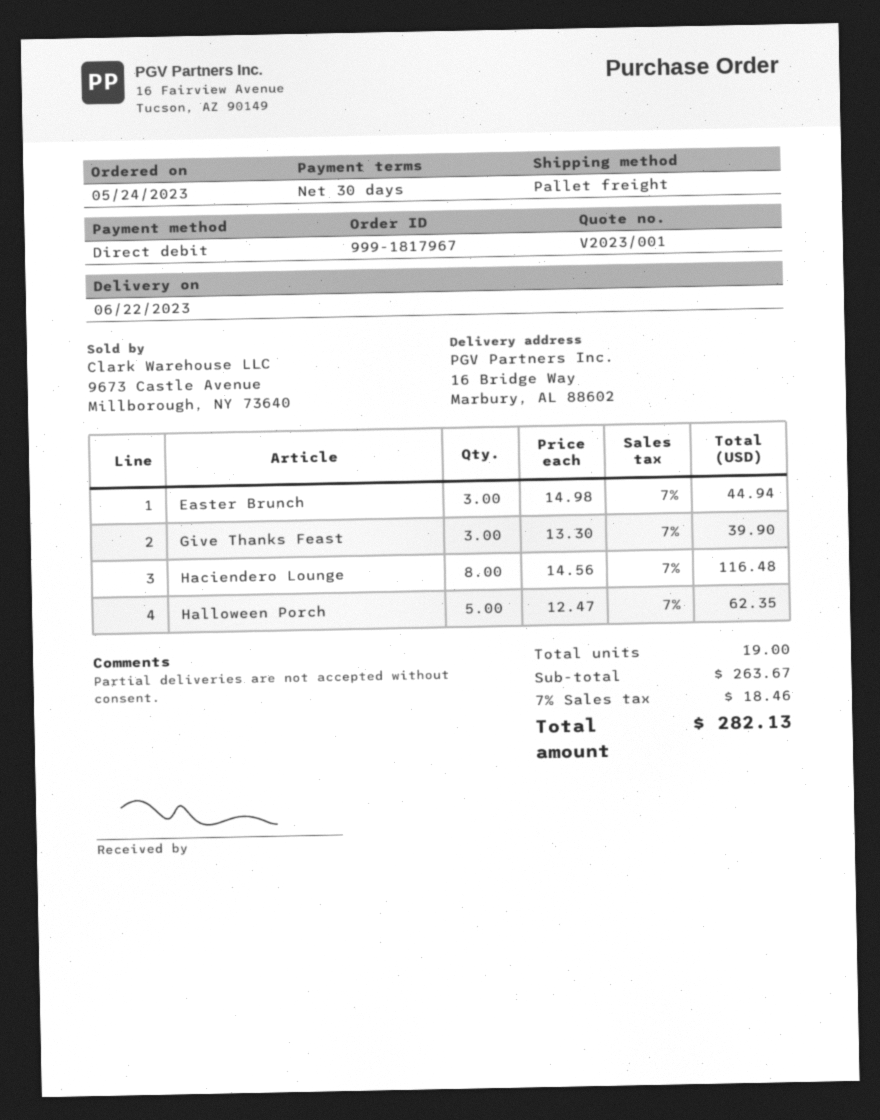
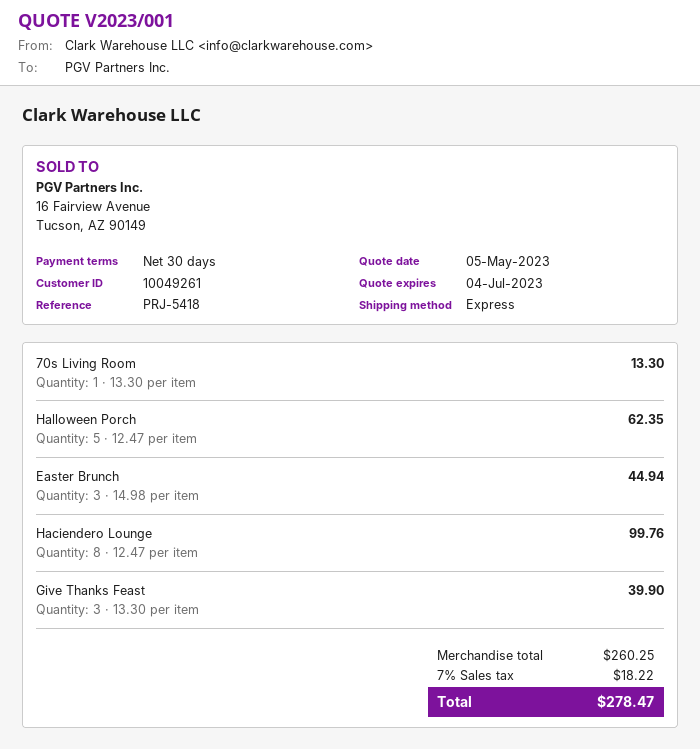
shipping method: pallet freight -> express
Haciendero Lounge: 8 x 14.56 = 116.48 -> 8 x 12.47 = 99.76
70s Living Room: none -> 1 x 13.30 = 13.30
subtotal: 263.67 -> 260.25
tax: 7% = 18.46 -> 7% = 18.22
total: 282.13 -> 278.47

